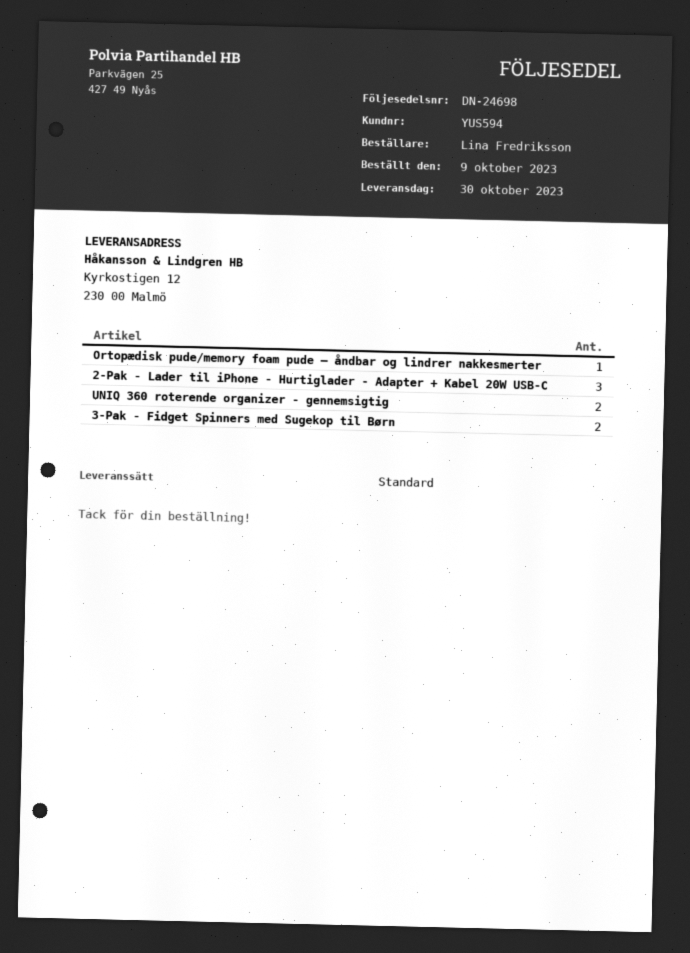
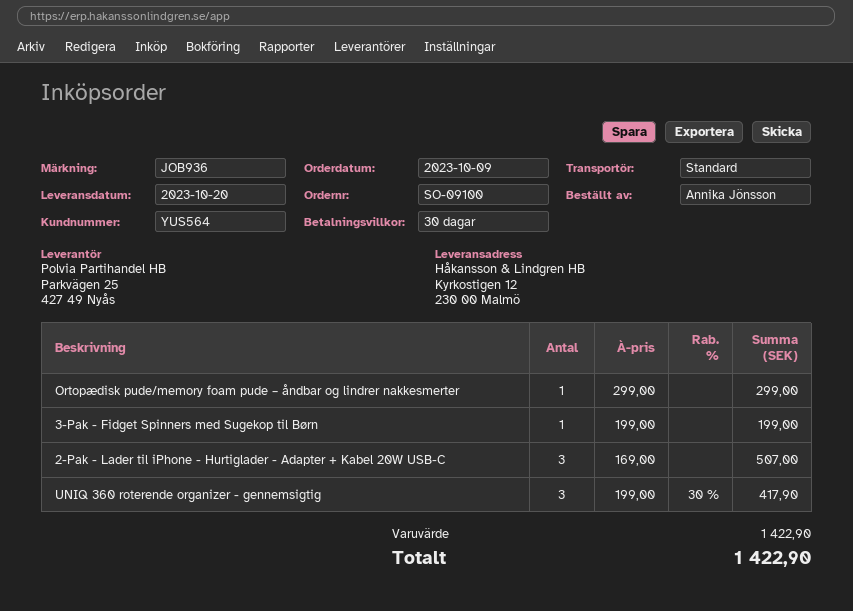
delivery date: 2023-10-30 -> 2023-10-20
customer number: YUS594 -> YUS564
ordered by: Lina Fredriksson -> Annika Jönsson
UNIQ 360 roterende organizer - gennemsigtig: 2 -> 3
3-Pak - Fidget Spinners med Sugekop til Børn: 2 -> 1

